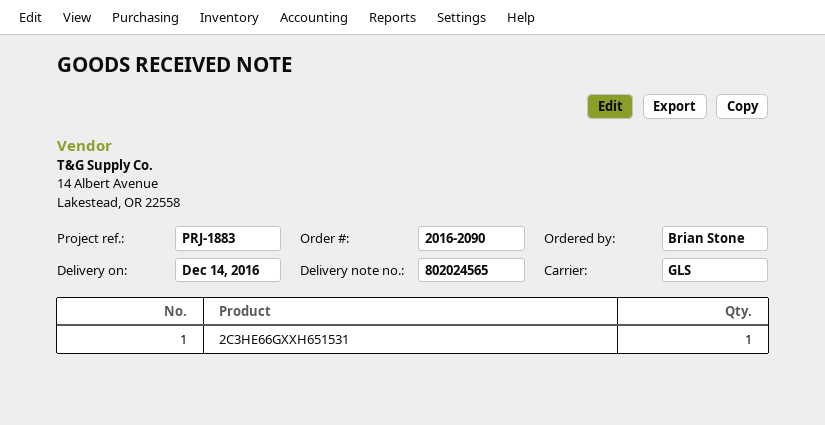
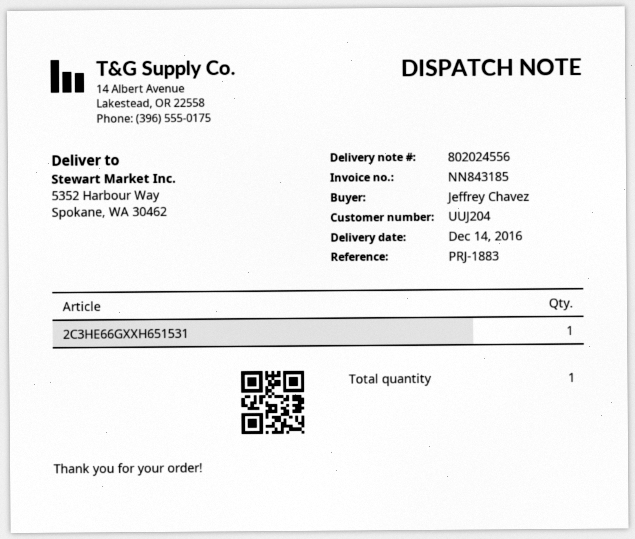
delivery note number: 802024565 -> 802024556
ordered by: Brian Stone -> Jeffrey Chavez

